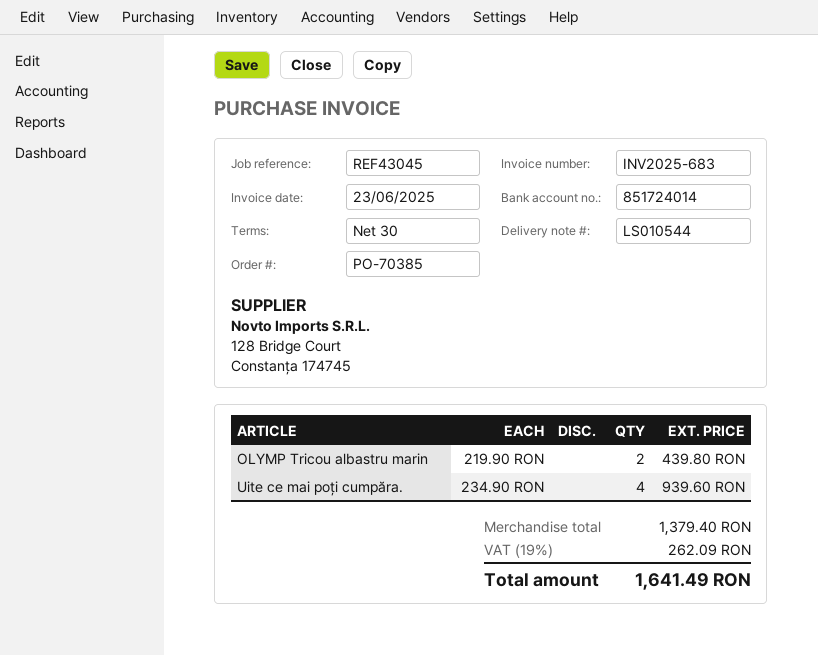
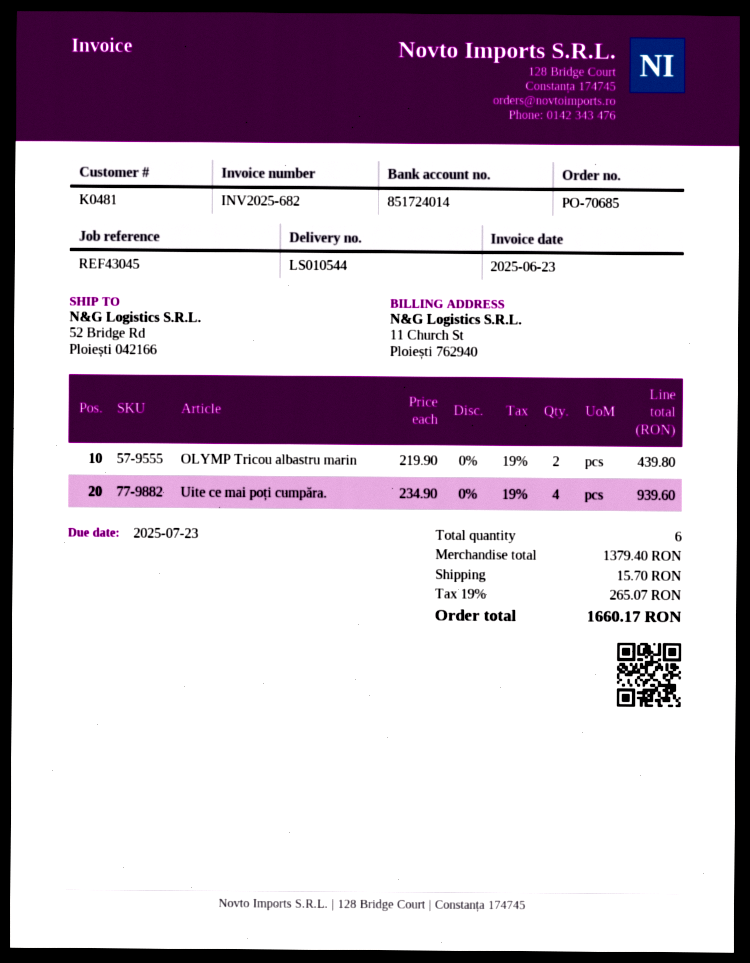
order number: PO-70385 -> PO-70685
invoice number: INV2025-683 -> INV2025-682
shipping: none -> 15.70
tax: 19% = 262.09 -> 19% = 265.07
total: 1641.49 -> 1660.17

